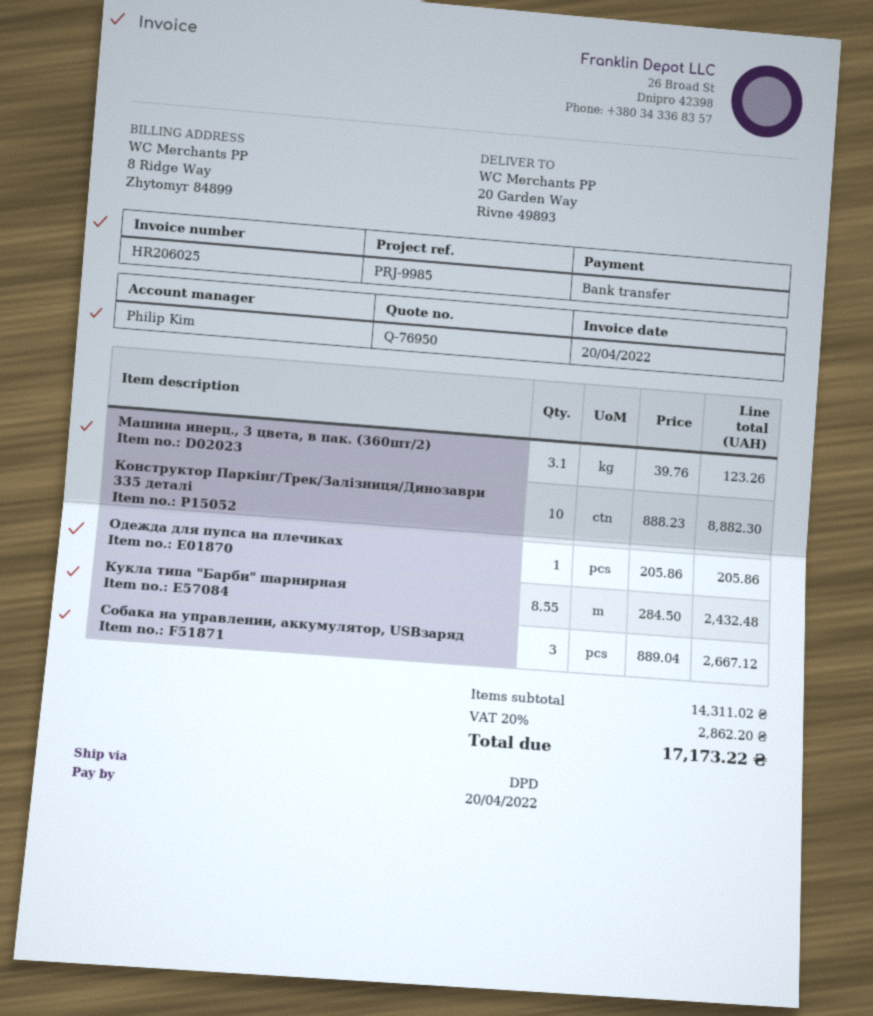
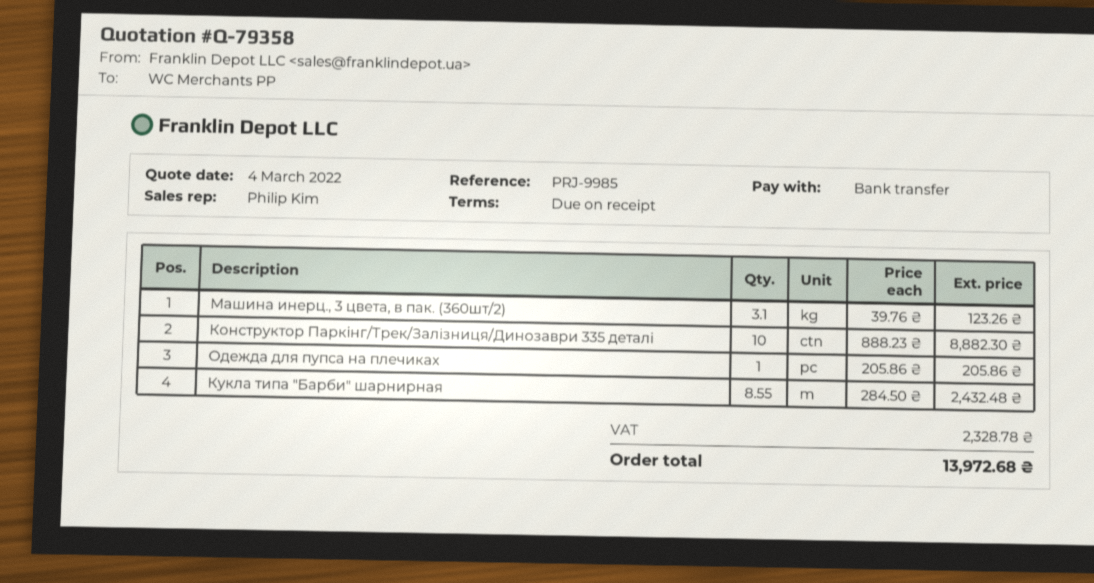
quote number: Q-76950 -> Q-79358
Собака на управлении, аккумулятор, USBзаряд: 3 x 889.04 = 2667.12 -> none
tax: 2862.20 -> 2328.78
total: 17173.22 -> 13972.68

